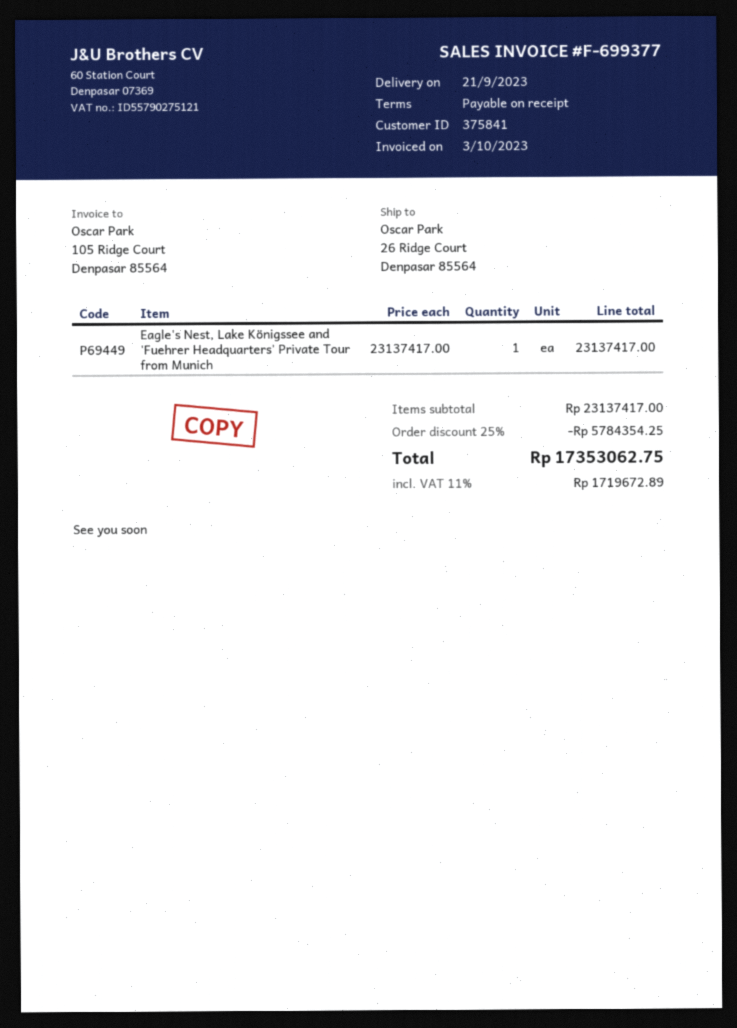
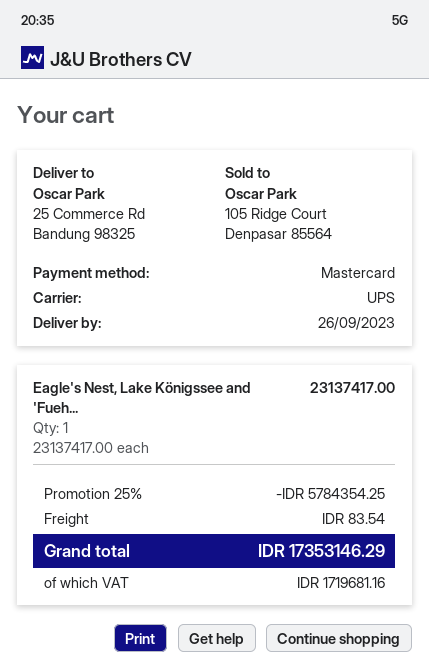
delivery date: 2023-09-21 -> 2023-09-26
ship to: 26 Ridge Court, Denpasar 85564 -> 25 Commerce Rd, Bandung 98325
shipping: none -> 83.54
tax: 1719672.89 -> 1719681.16
total: 17353062.75 -> 17353146.29

